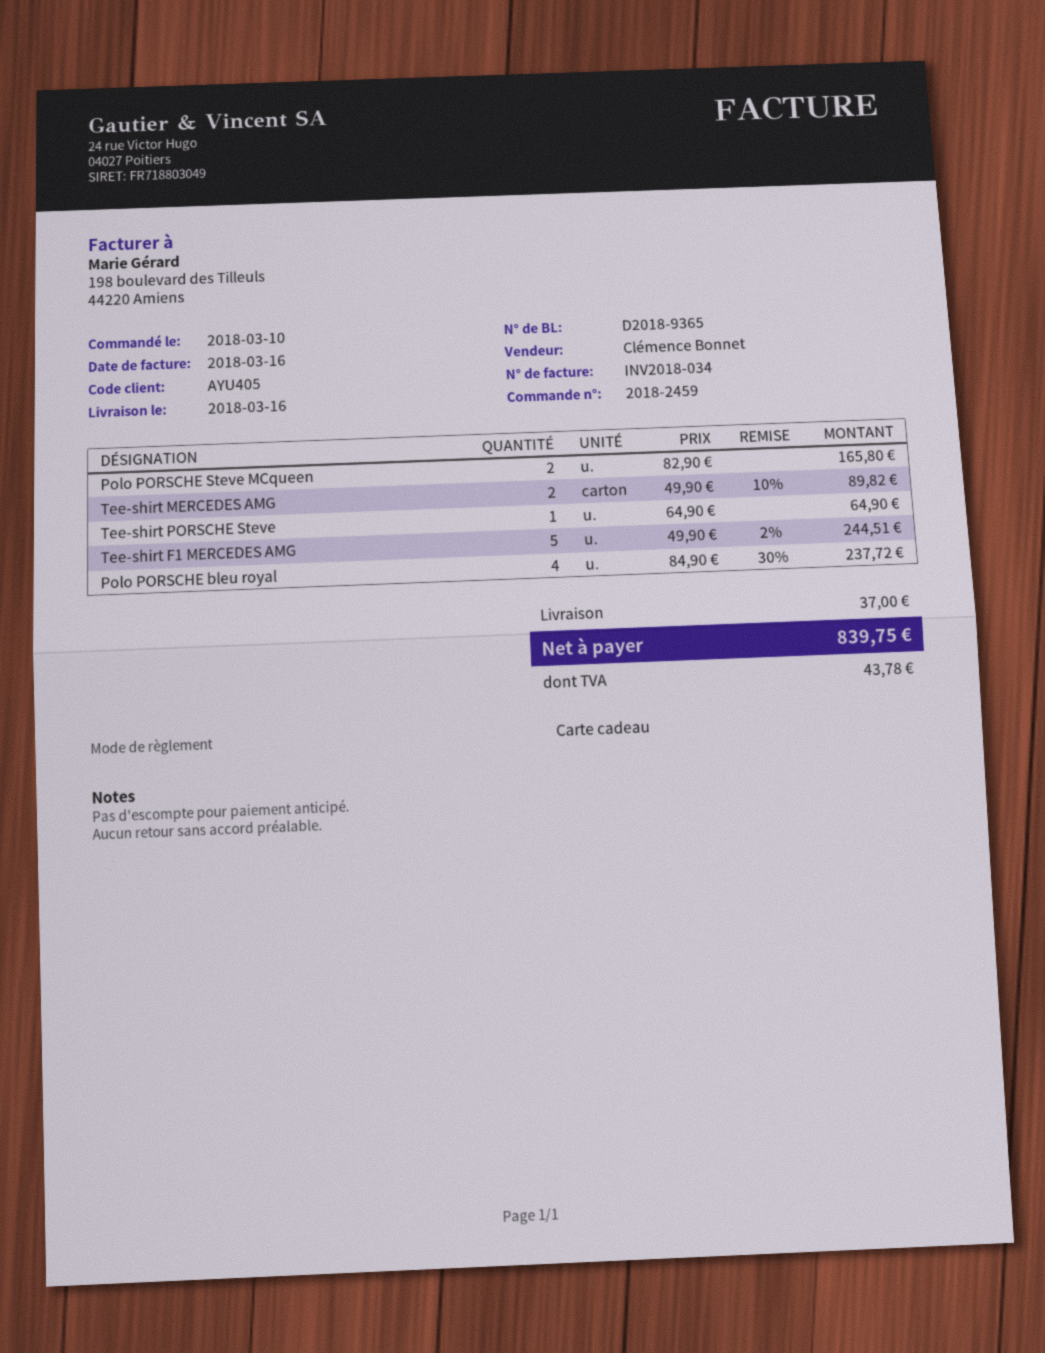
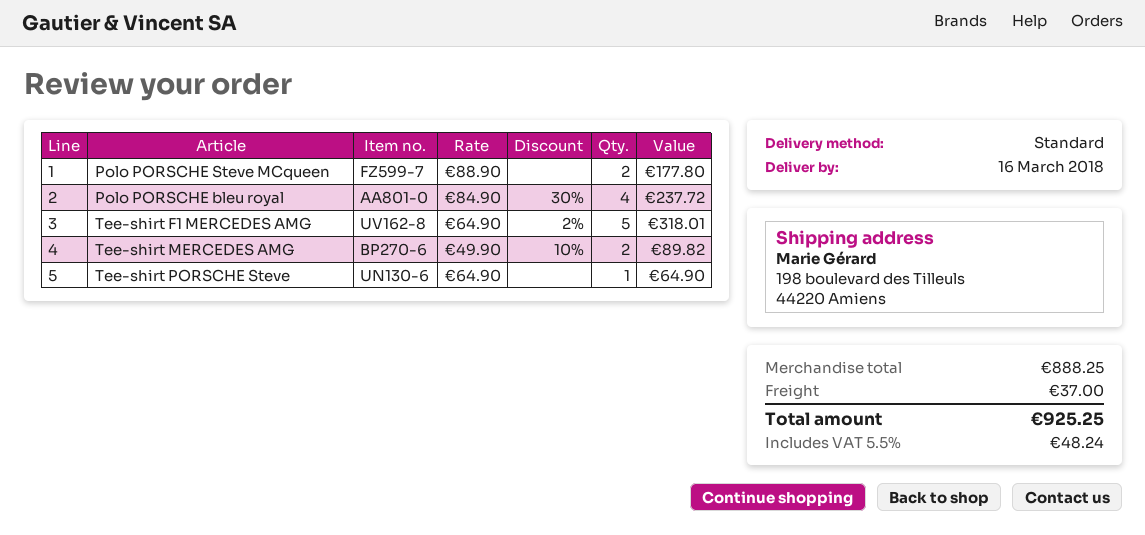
Polo PORSCHE Steve MCqueen: 2 x 82.90 = 165.80 -> 2 x 88.90 = 177.80
Tee-shirt F1 MERCEDES AMG: 5 x 49.90 - 2% = 244.51 -> 5 x 64.90 - 2% = 318.01
tax: 43.78 -> 48.24
total: 839.75 -> 925.25

